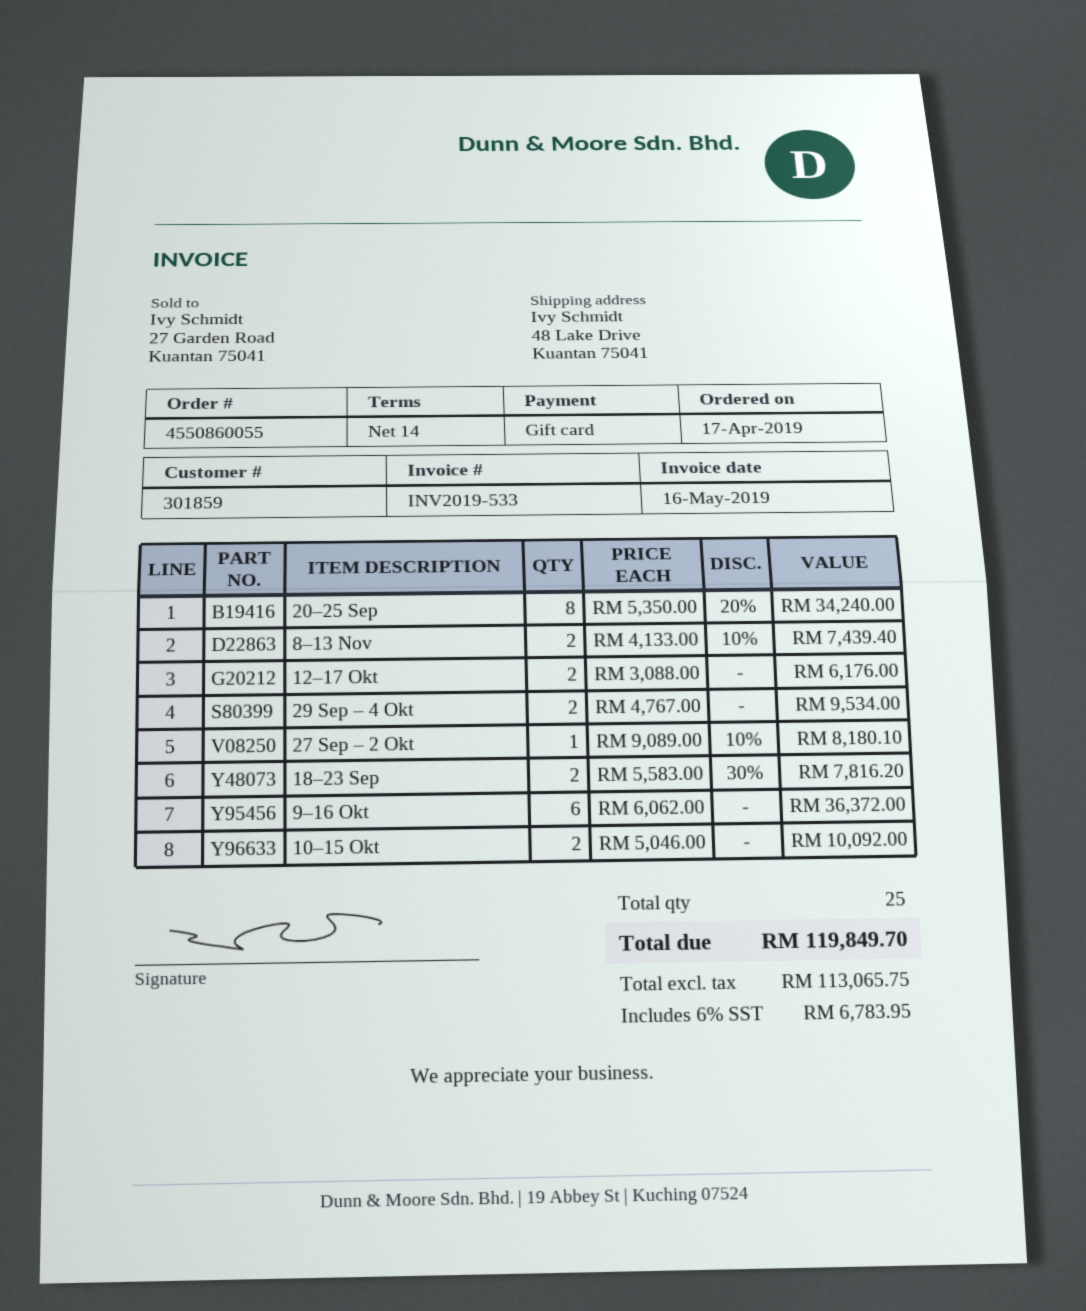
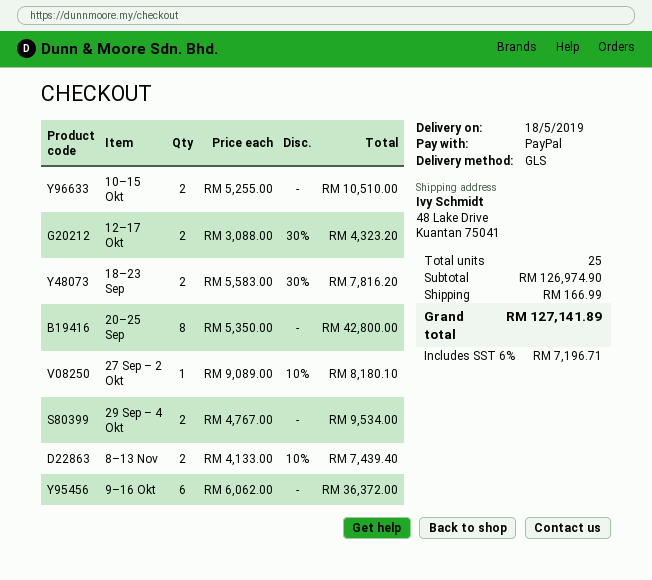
payment method: gift card -> PayPal
20–25 Sep: 8 x 5350.00 - 20% = 34240.00 -> 8 x 5350.00 = 42800.00
12–17 Okt: 2 x 3088.00 = 6176.00 -> 2 x 3088.00 - 30% = 4323.20
10–15 Okt: 2 x 5046.00 = 10092.00 -> 2 x 5255.00 = 10510.00
shipping: none -> 166.99
tax: 6% = 6783.95 -> 6% = 7196.71
total: 119849.70 -> 127141.89

